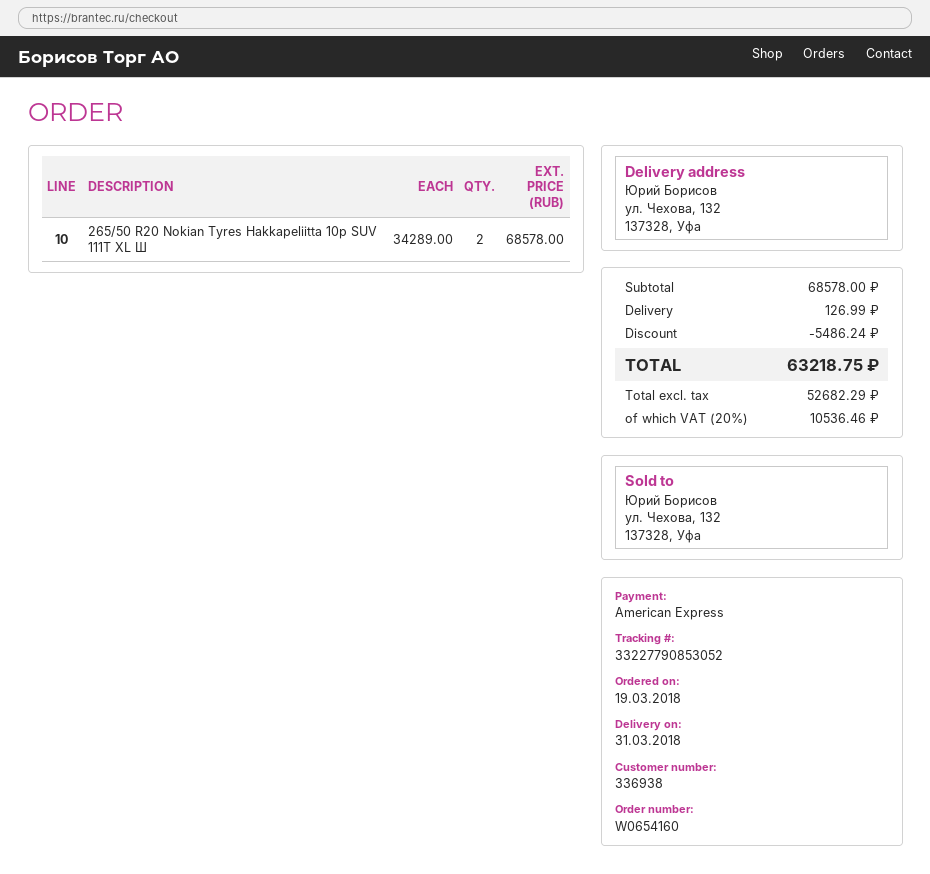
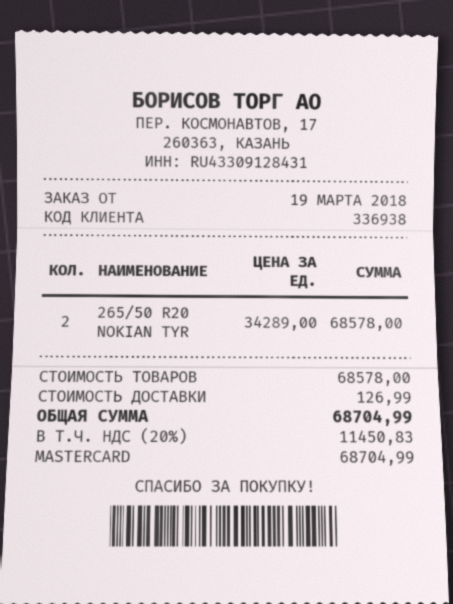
payment method: American Express -> Mastercard
discount: 5486.24 -> none
tax: 20% = 10536.46 -> 20% = 11450.83
total: 63218.75 -> 68704.99

